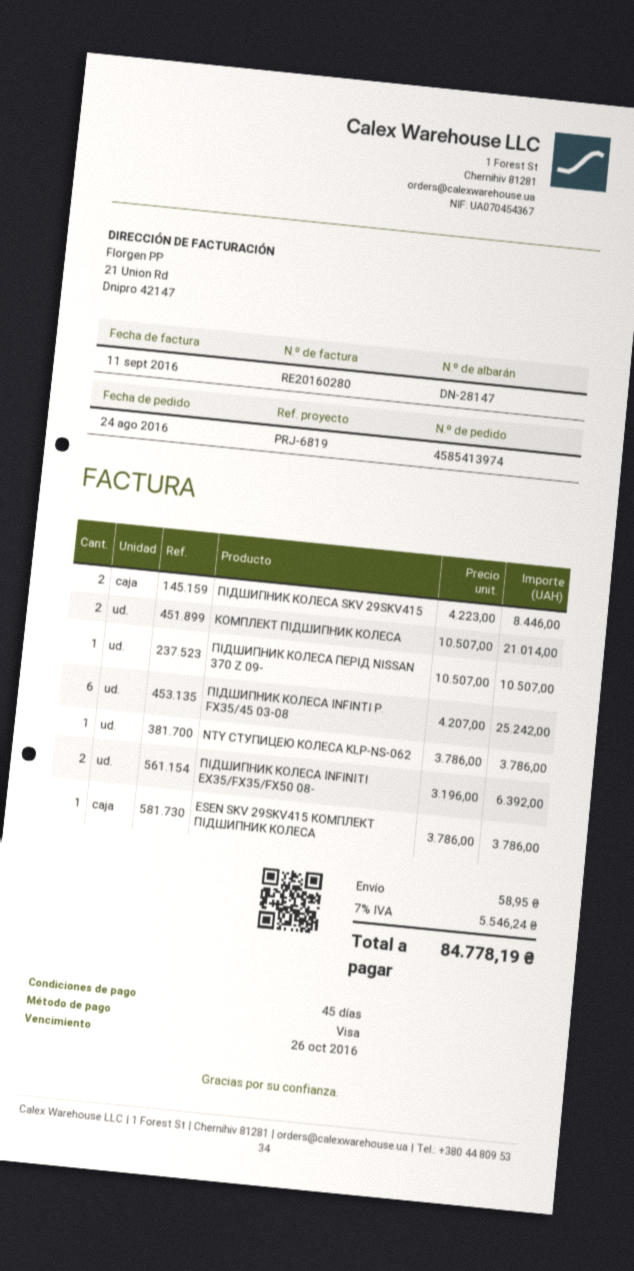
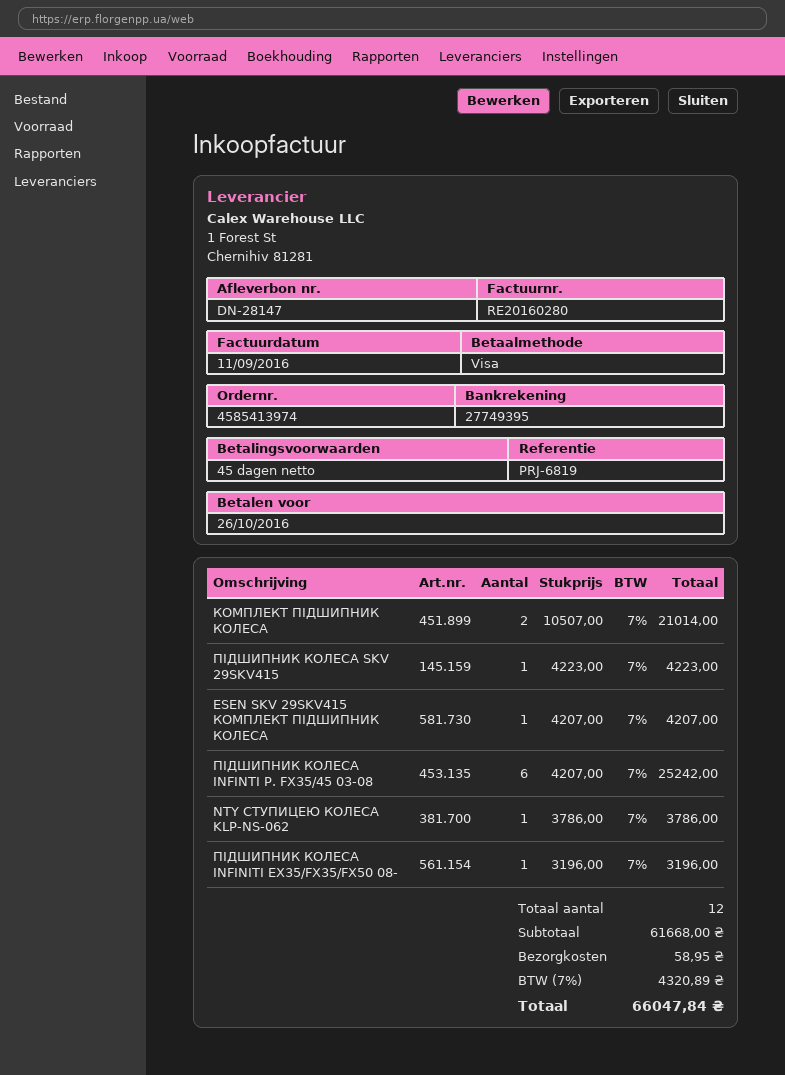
ПІДШИПНИК КОЛЕСА SKV 29SKV415: 2 x 4223.00 = 8446.00 -> 1 x 4223.00 = 4223.00
ПІДШИПНИК КОЛЕСА ПЕРІД NISSAN 370 Z 09-: 1 x 10507.00 = 10507.00 -> none
ПІДШИПНИК КОЛЕСА INFINITI EX35/FX35/FX50 08-: 2 x 3196.00 = 6392.00 -> 1 x 3196.00 = 3196.00
ESEN SKV 29SKV415 КОМПЛЕКТ ПІДШИПНИК КОЛЕСА: 1 x 3786.00 = 3786.00 -> 1 x 4207.00 = 4207.00
tax: 7% = 5546.24 -> 7% = 4320.89
total: 84778.19 -> 66047.84

